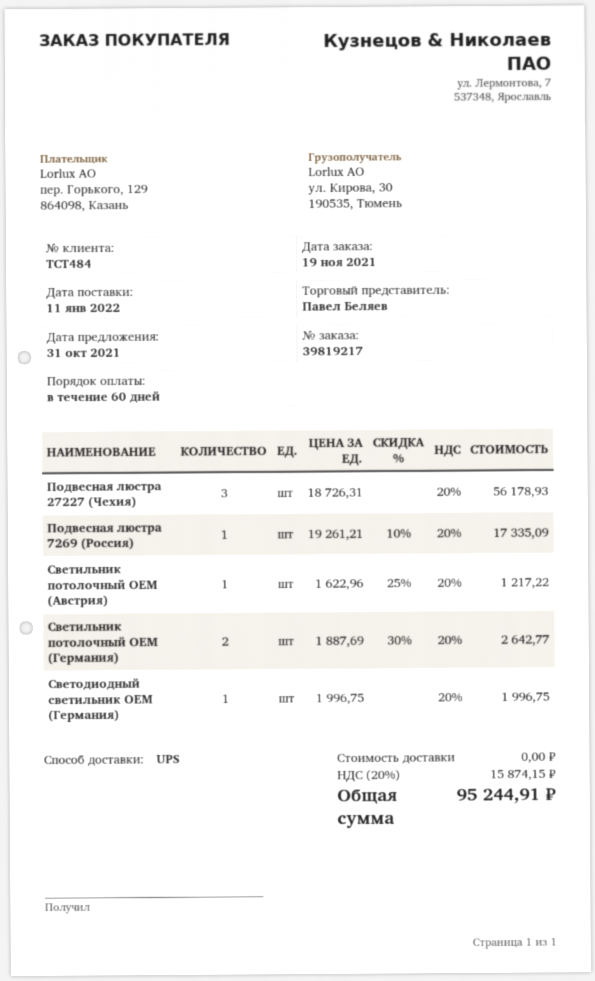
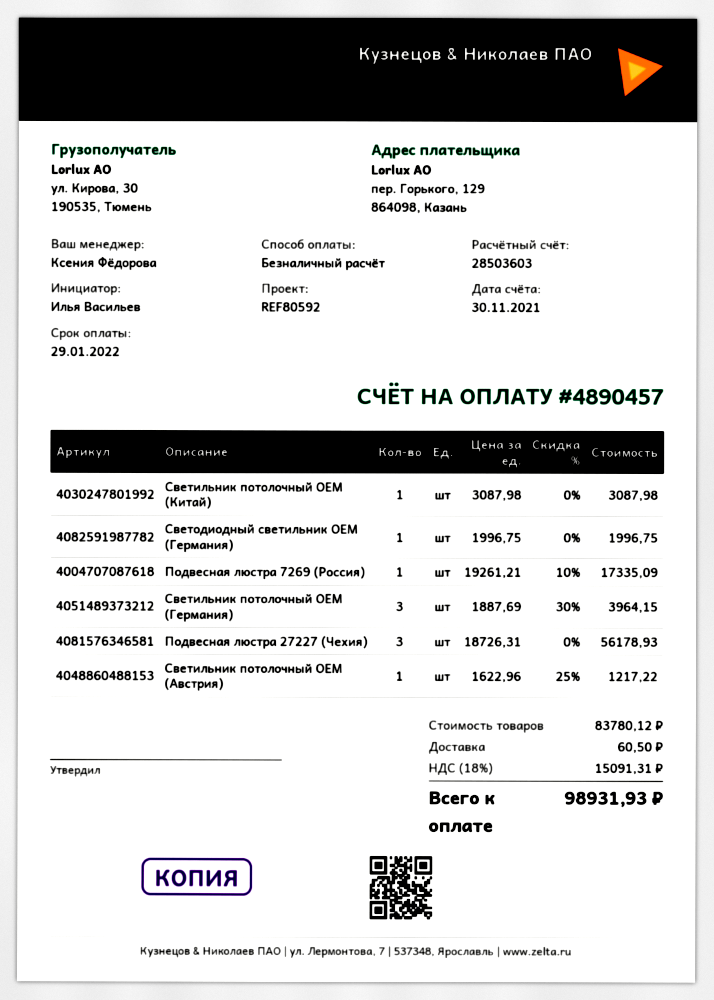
sales rep: Павел Беляев -> Ксения Фёдорова
Светильник потолочный OEM (Германия): 2 x 1887.69 - 30% = 2642.77 -> 3 x 1887.69 - 30% = 3964.15
Светильник потолочный OEM (Китай): none -> 1 x 3087.98 = 3087.98
shipping: 0.00 -> 60.50
tax: 20% = 15874.15 -> 18% = 15091.31
total: 95244.91 -> 98931.93

